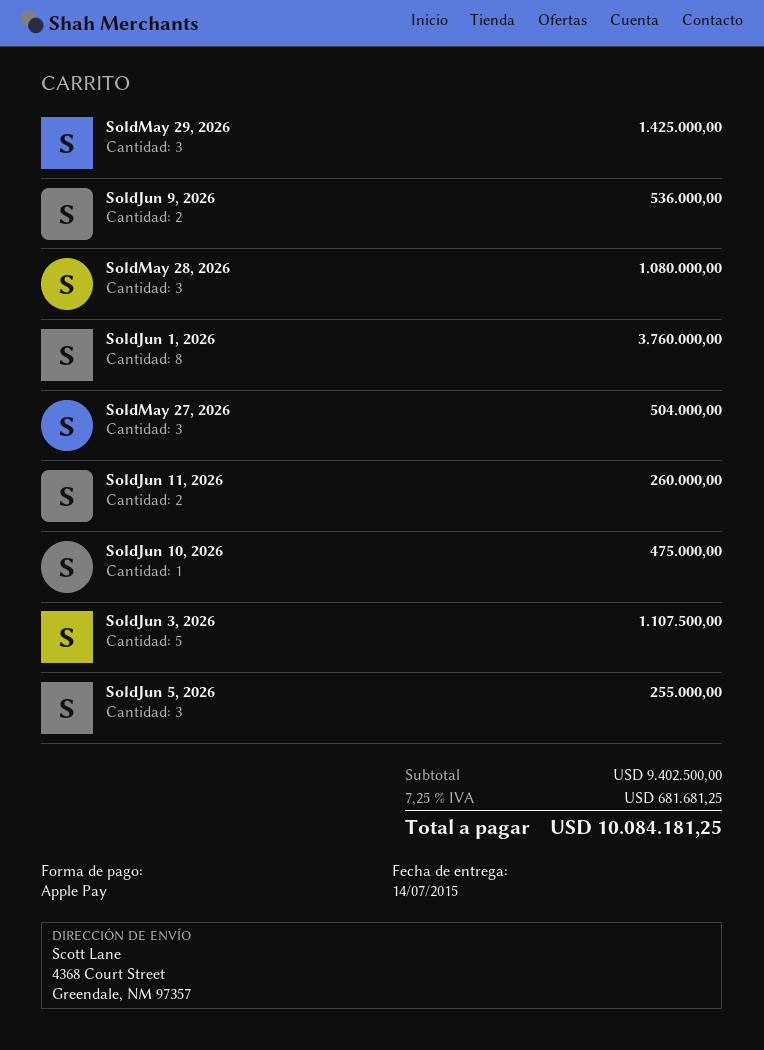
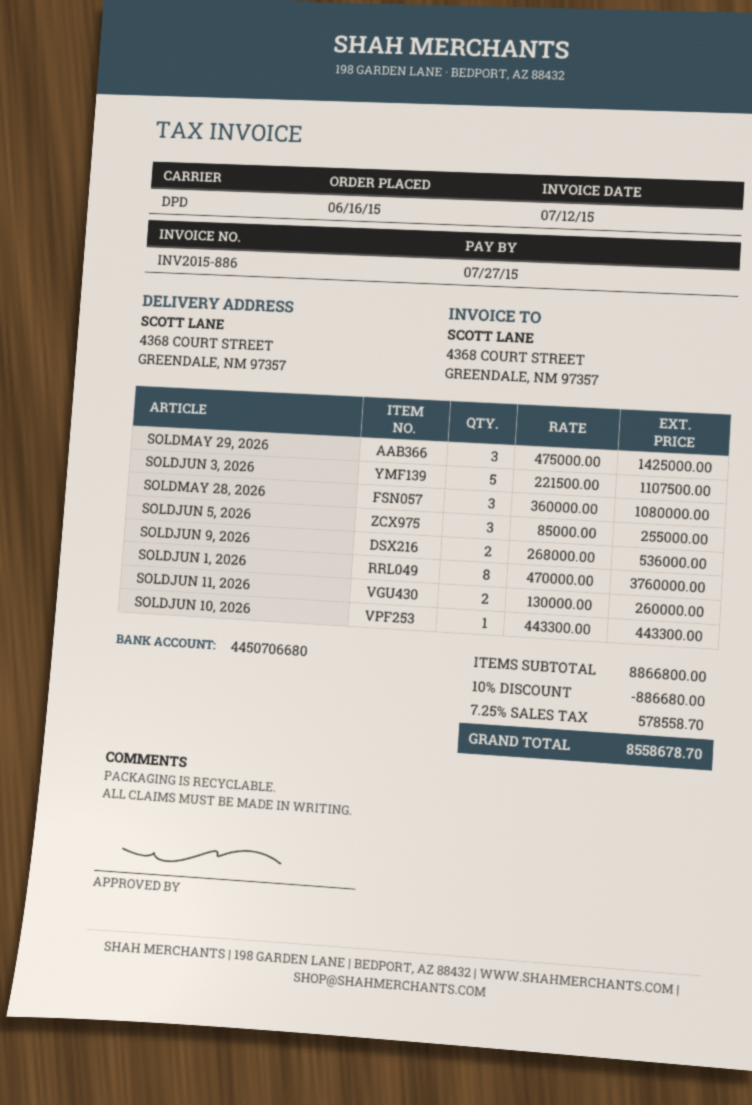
SoldMay 27, 2026: 3 for 504000.00 -> none
SoldJun 10, 2026: 1 for 475000.00 -> 1 for 443300.00
subtotal: 9402500.00 -> 8866800.00
discount: none -> 10% = 886680.00
tax: 7.25% = 681681.25 -> 7.25% = 578558.70
total: 10084181.25 -> 8558678.70

